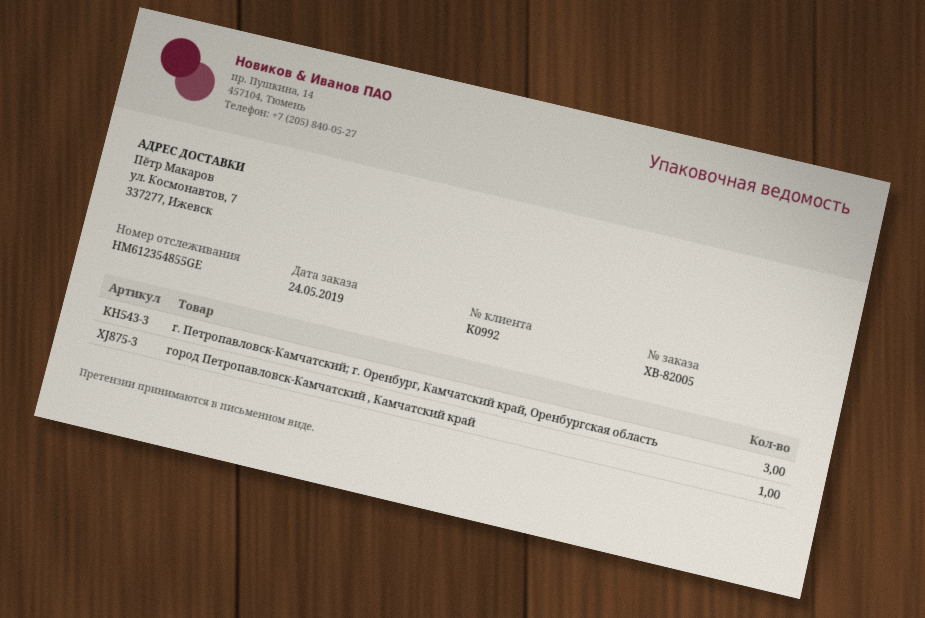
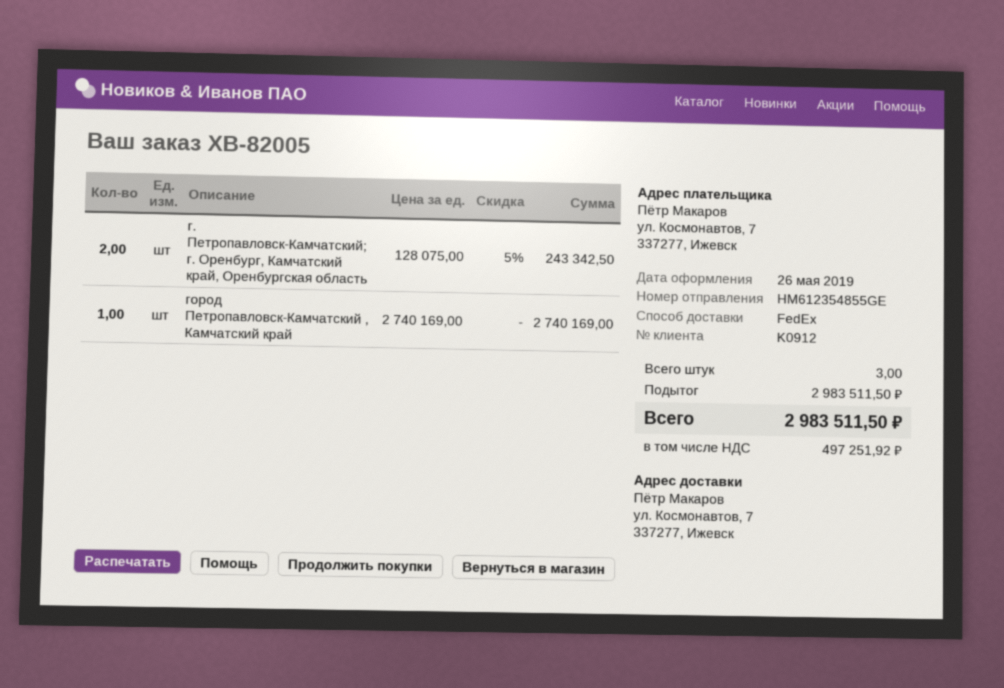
order date: 2019-05-24 -> 2019-05-26
customer number: K0992 -> K0912
г. Петропавловск-Камчатский; г. Оренбург, Камчатский край, Оренбургская область: 3 -> 2

